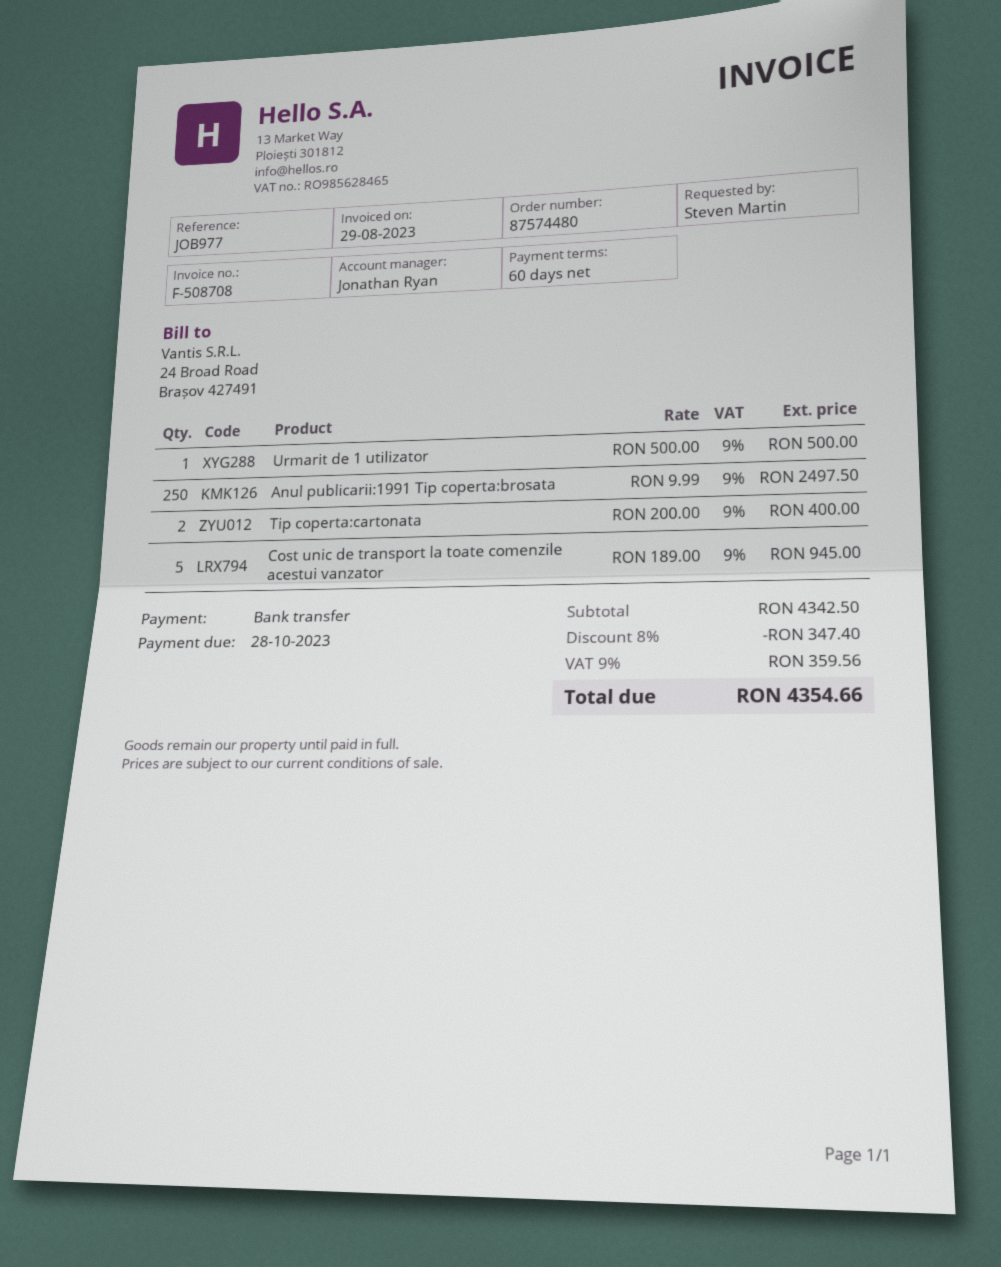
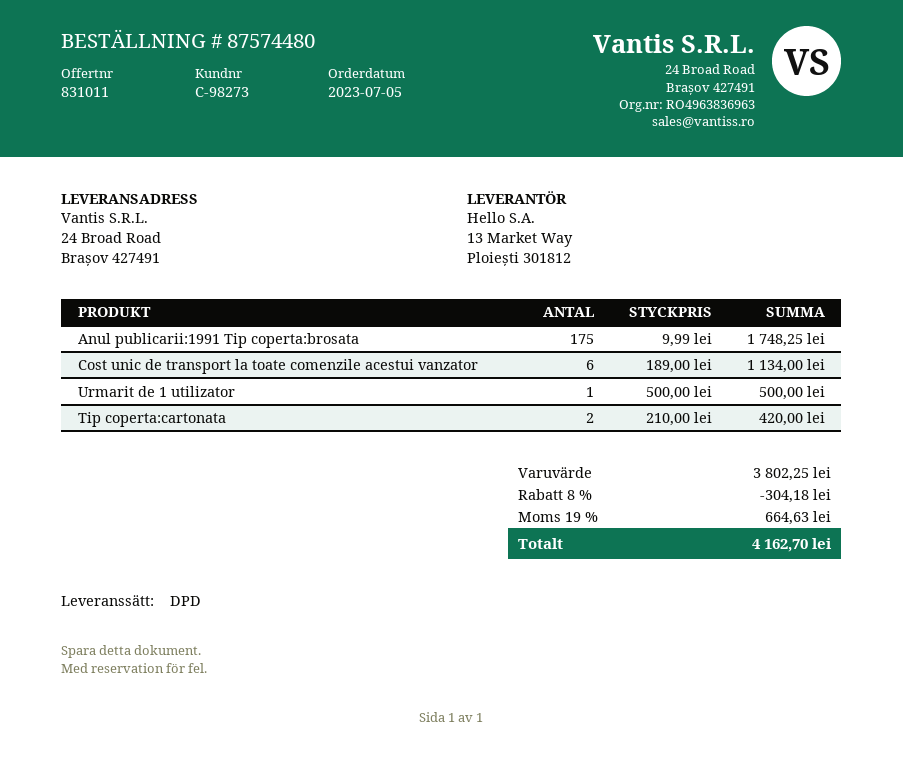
Anul publicarii:1991 Tip coperta:brosata: 250 x 9.99 = 2497.50 -> 175 x 9.99 = 1748.25
Tip coperta:cartonata: 2 x 200.00 = 400.00 -> 2 x 210.00 = 420.00
Cost unic de transport la toate comenzile acestui vanzator: 5 x 189.00 = 945.00 -> 6 x 189.00 = 1134.00
subtotal: 4342.50 -> 3802.25
discount: 8% = 347.40 -> 8% = 304.18
tax: 9% = 359.56 -> 19% = 664.63
total: 4354.66 -> 4162.70

